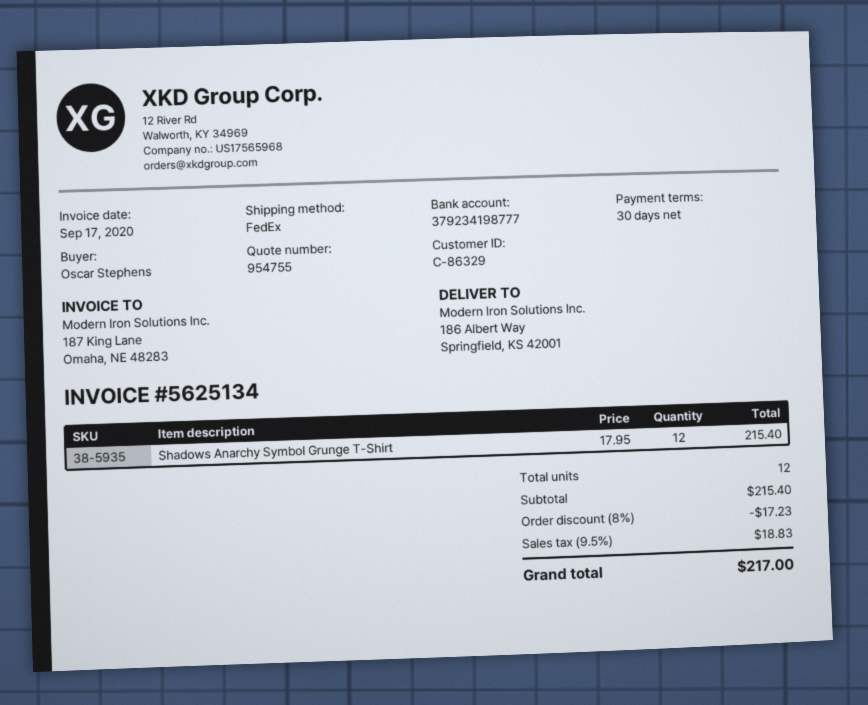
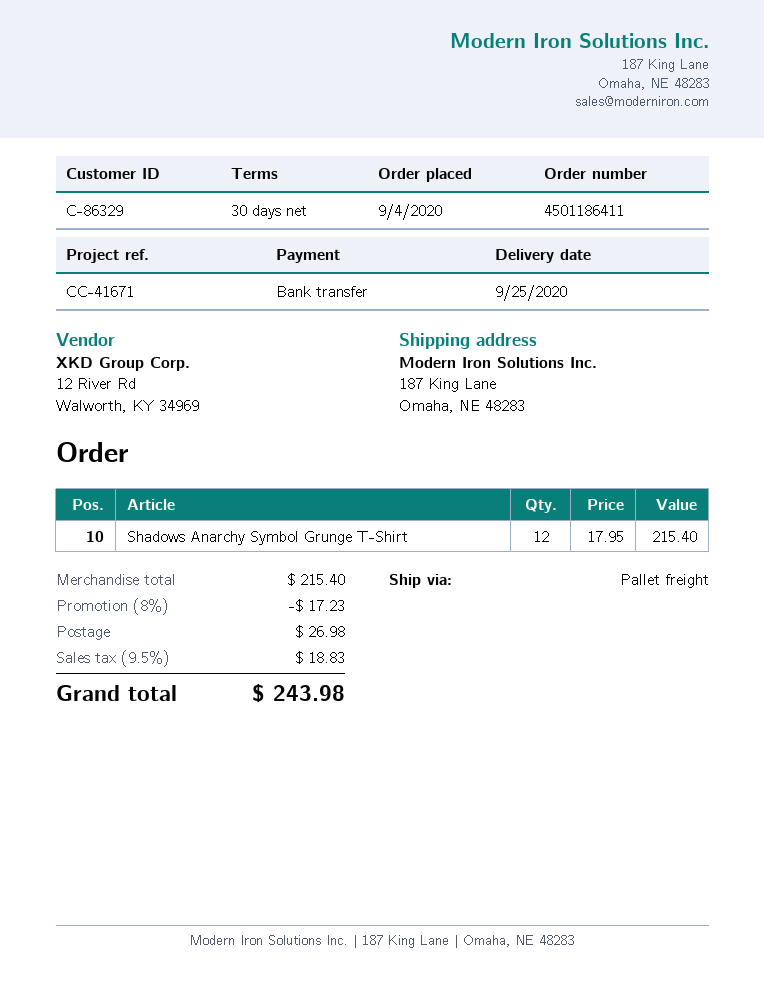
shipping method: FedEx -> pallet freight
ship to: 186 Albert Way, Springfield, KS 42001 -> 187 King Lane, Omaha, NE 48283
shipping: none -> 26.98
total: 217.00 -> 243.98

